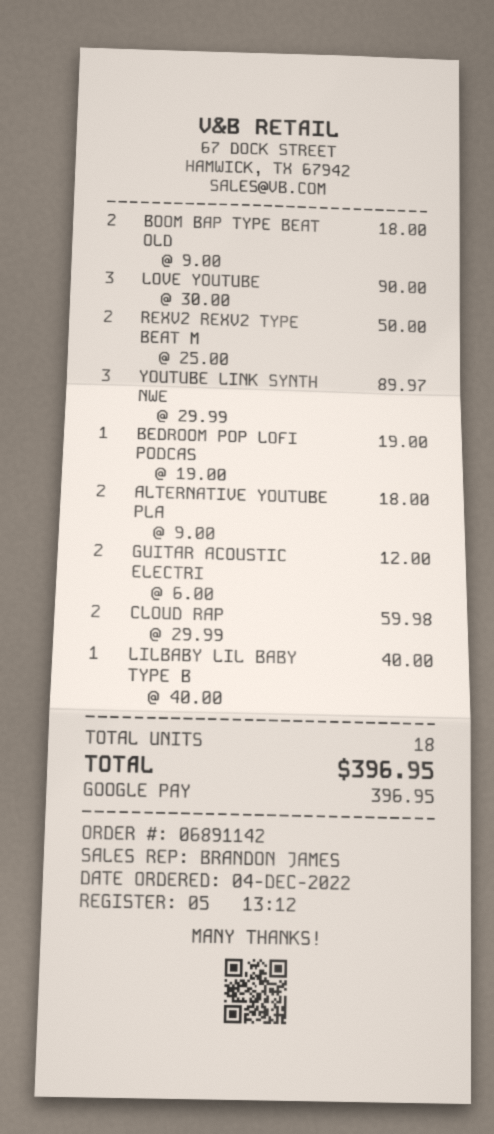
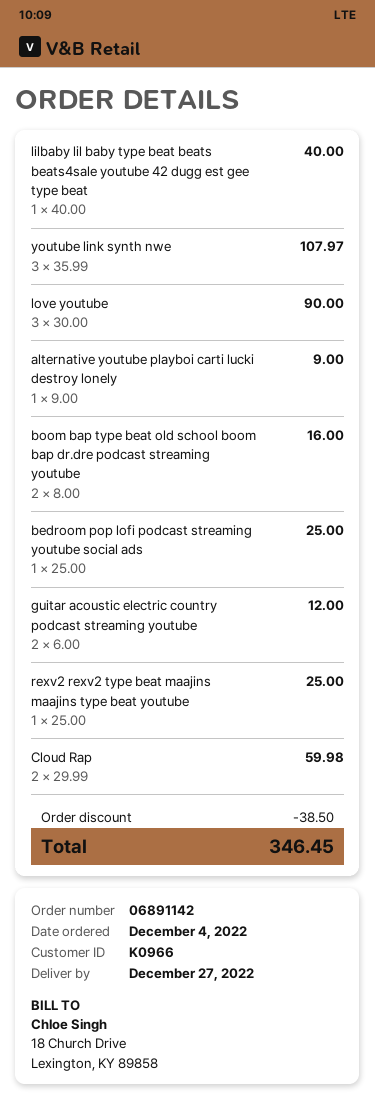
BOOM BAP TYPE BEAT OLD: 2 x 9.00 = 18.00 -> 2 x 8.00 = 16.00
REXV2 REXV2 TYPE BEAT M: 2 x 25.00 = 50.00 -> 1 x 25.00 = 25.00
YOUTUBE LINK SYNTH NWE: 3 x 29.99 = 89.97 -> 3 x 35.99 = 107.97
BEDROOM POP LOFI PODCAS: 1 x 19.00 = 19.00 -> 1 x 25.00 = 25.00
ALTERNATIVE YOUTUBE PLA: 2 x 9.00 = 18.00 -> 1 x 9.00 = 9.00
discount: none -> 38.50
total: 396.95 -> 346.45

